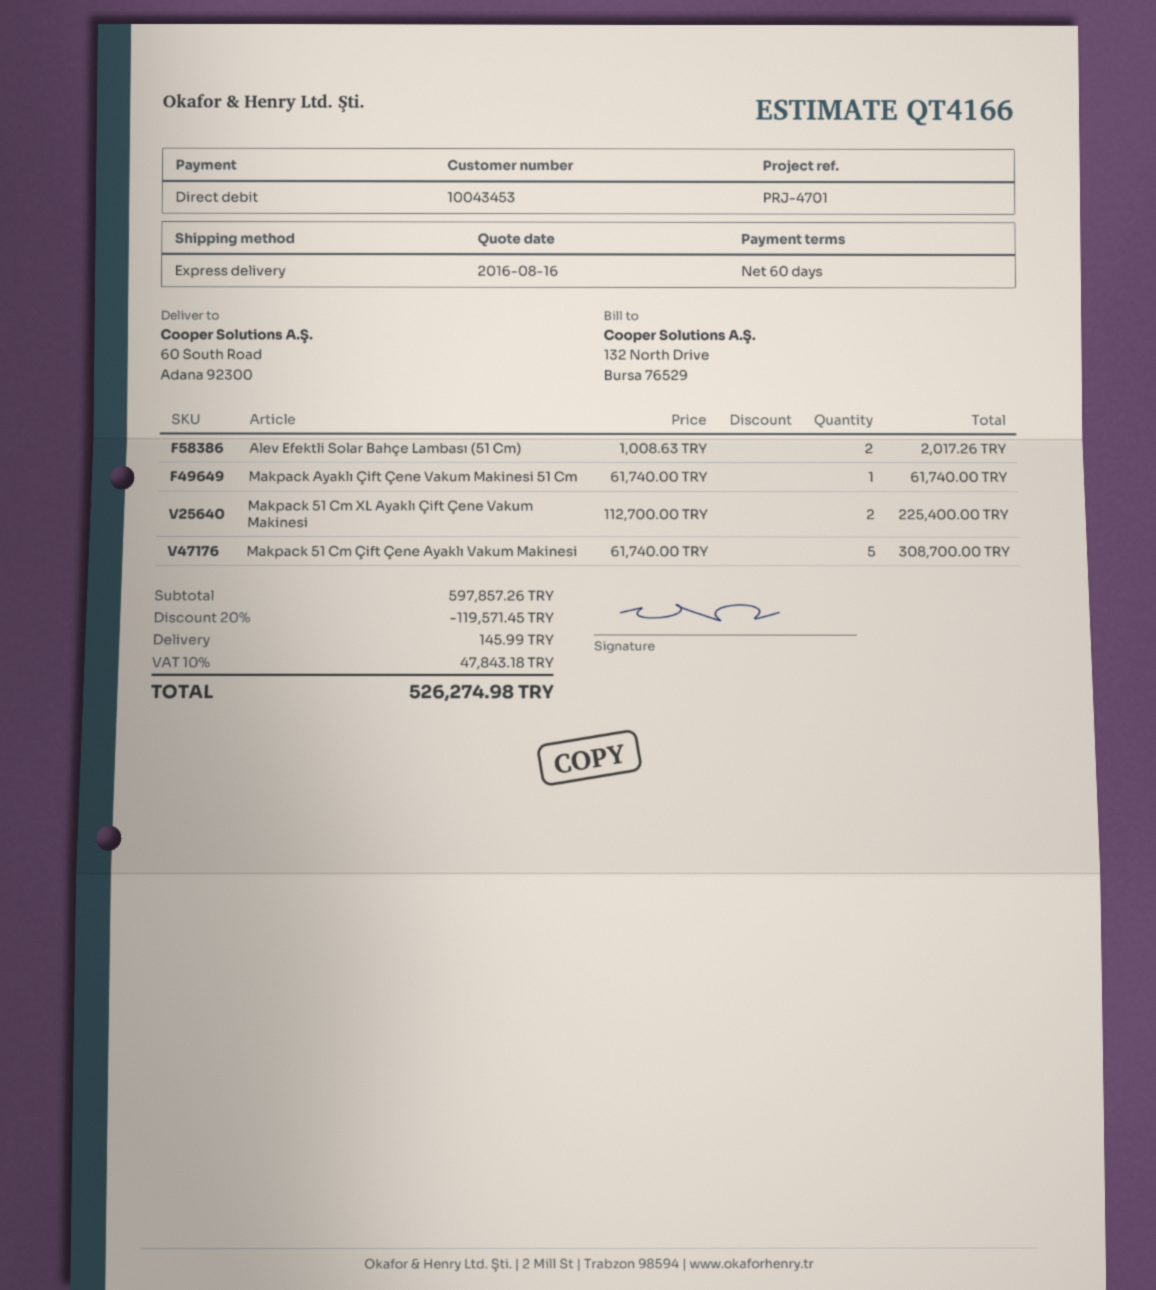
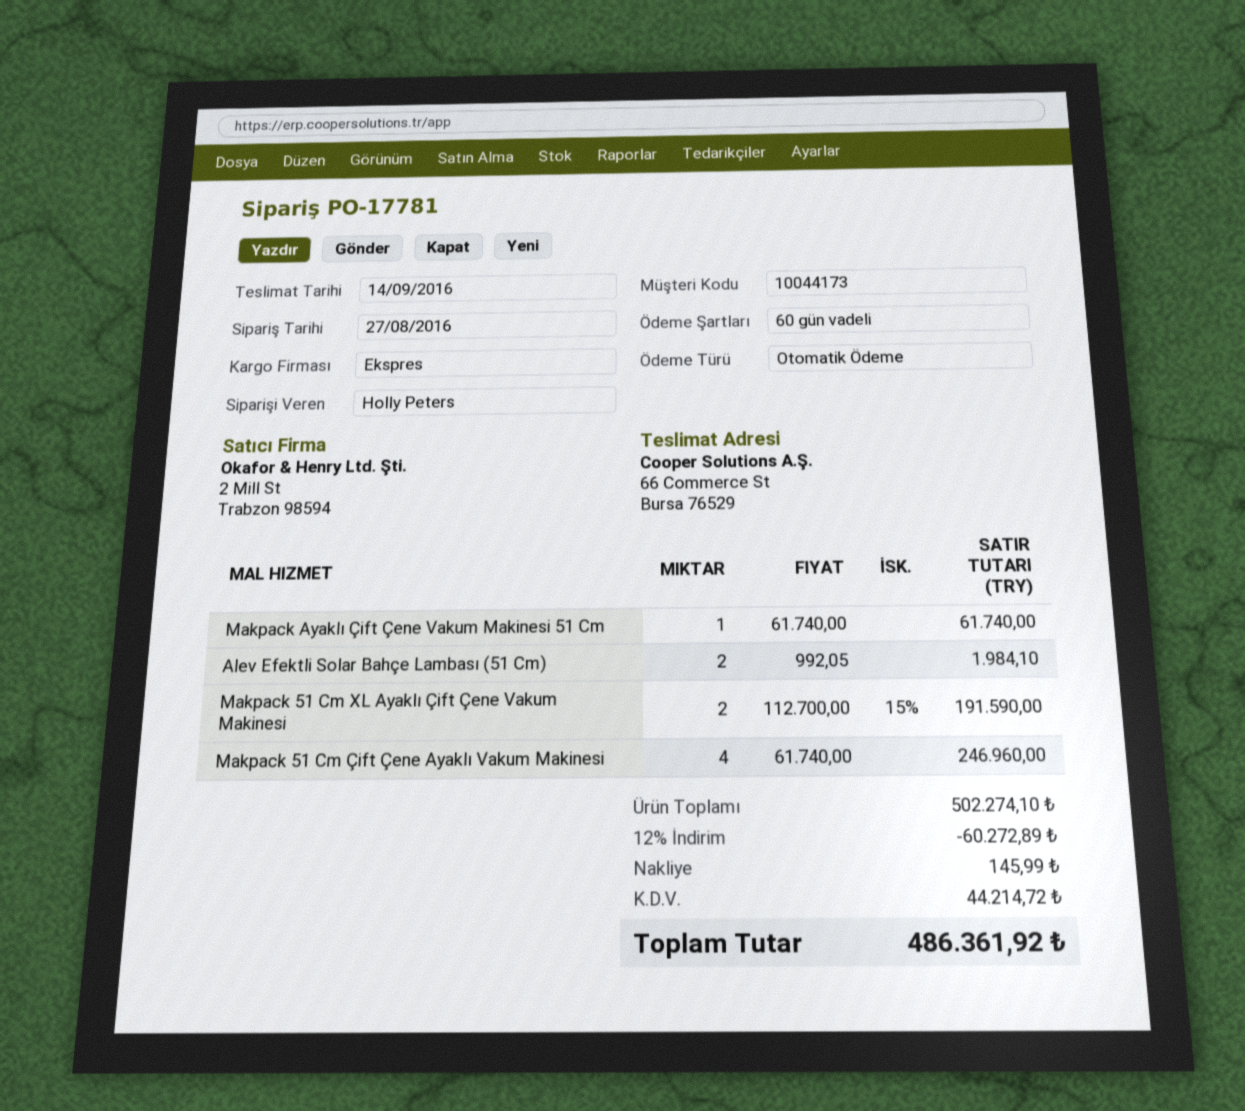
customer number: 10043453 -> 10044173
ship to: 60 South Road, Adana 92300 -> 66 Commerce St, Bursa 76529
Alev Efektli Solar Bahçe Lambası (51 Cm): 2 x 1008.63 = 2017.26 -> 2 x 992.05 = 1984.10
Makpack 51 Cm XL Ayaklı Çift Çene Vakum Makinesi: 2 x 112700.00 = 225400.00 -> 2 x 112700.00 - 15% = 191590.00
Makpack 51 Cm Çift Çene Ayaklı Vakum Makinesi: 5 x 61740.00 = 308700.00 -> 4 x 61740.00 = 246960.00
subtotal: 597857.26 -> 502274.10
discount: 20% = 119571.45 -> 12% = 60272.89
tax: 47843.18 -> 44214.72
total: 526274.98 -> 486361.92

